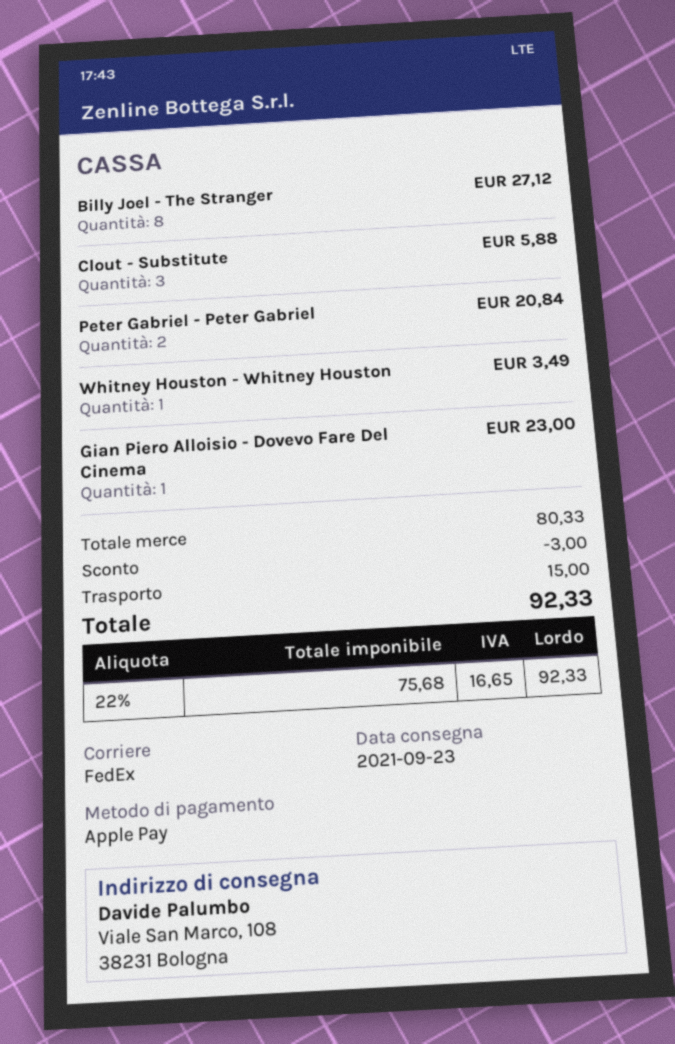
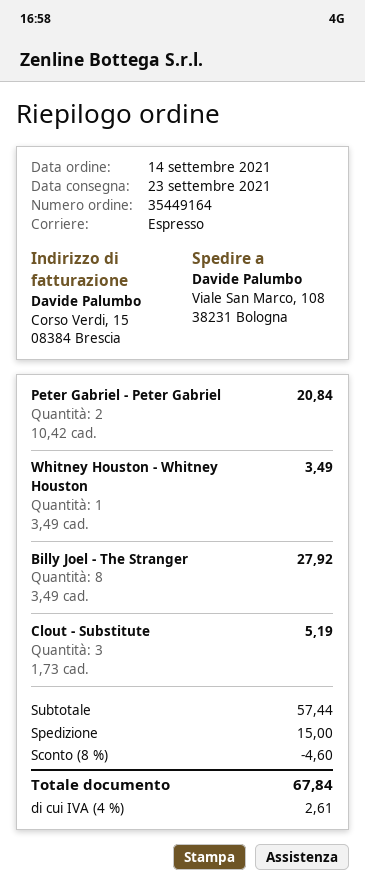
shipping method: FedEx -> express
Billy Joel - The Stranger: 8 for 27.12 -> 8 for 27.92
Clout - Substitute: 3 for 5.88 -> 3 for 5.19
Gian Piero Alloisio - Dovevo Fare Del Cinema: 1 for 23.00 -> none
subtotal: 80.33 -> 57.44
discount: 3.00 -> 4.60
tax: 22% = 16.65 -> 4% = 2.61
total: 92.33 -> 67.84

